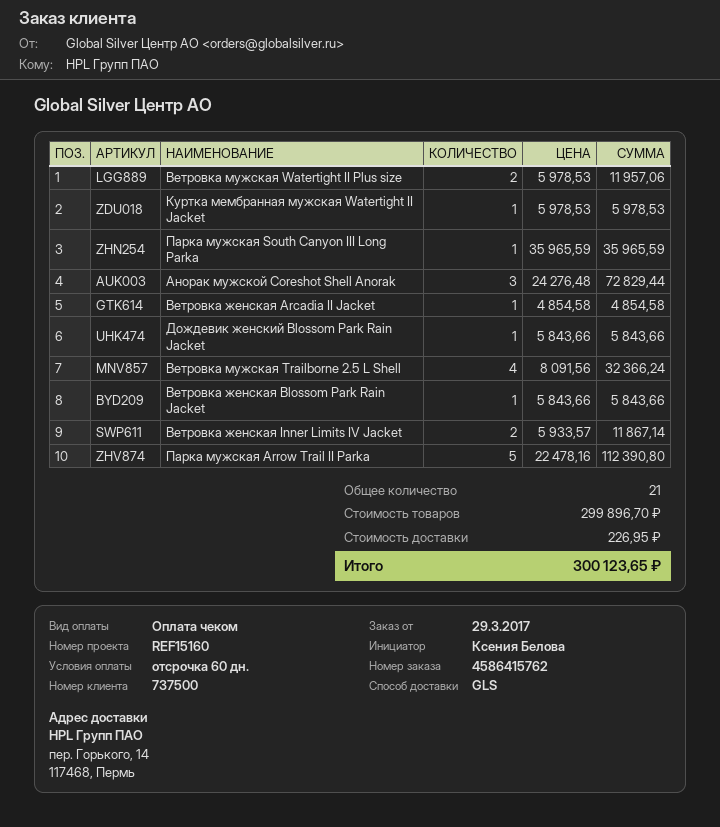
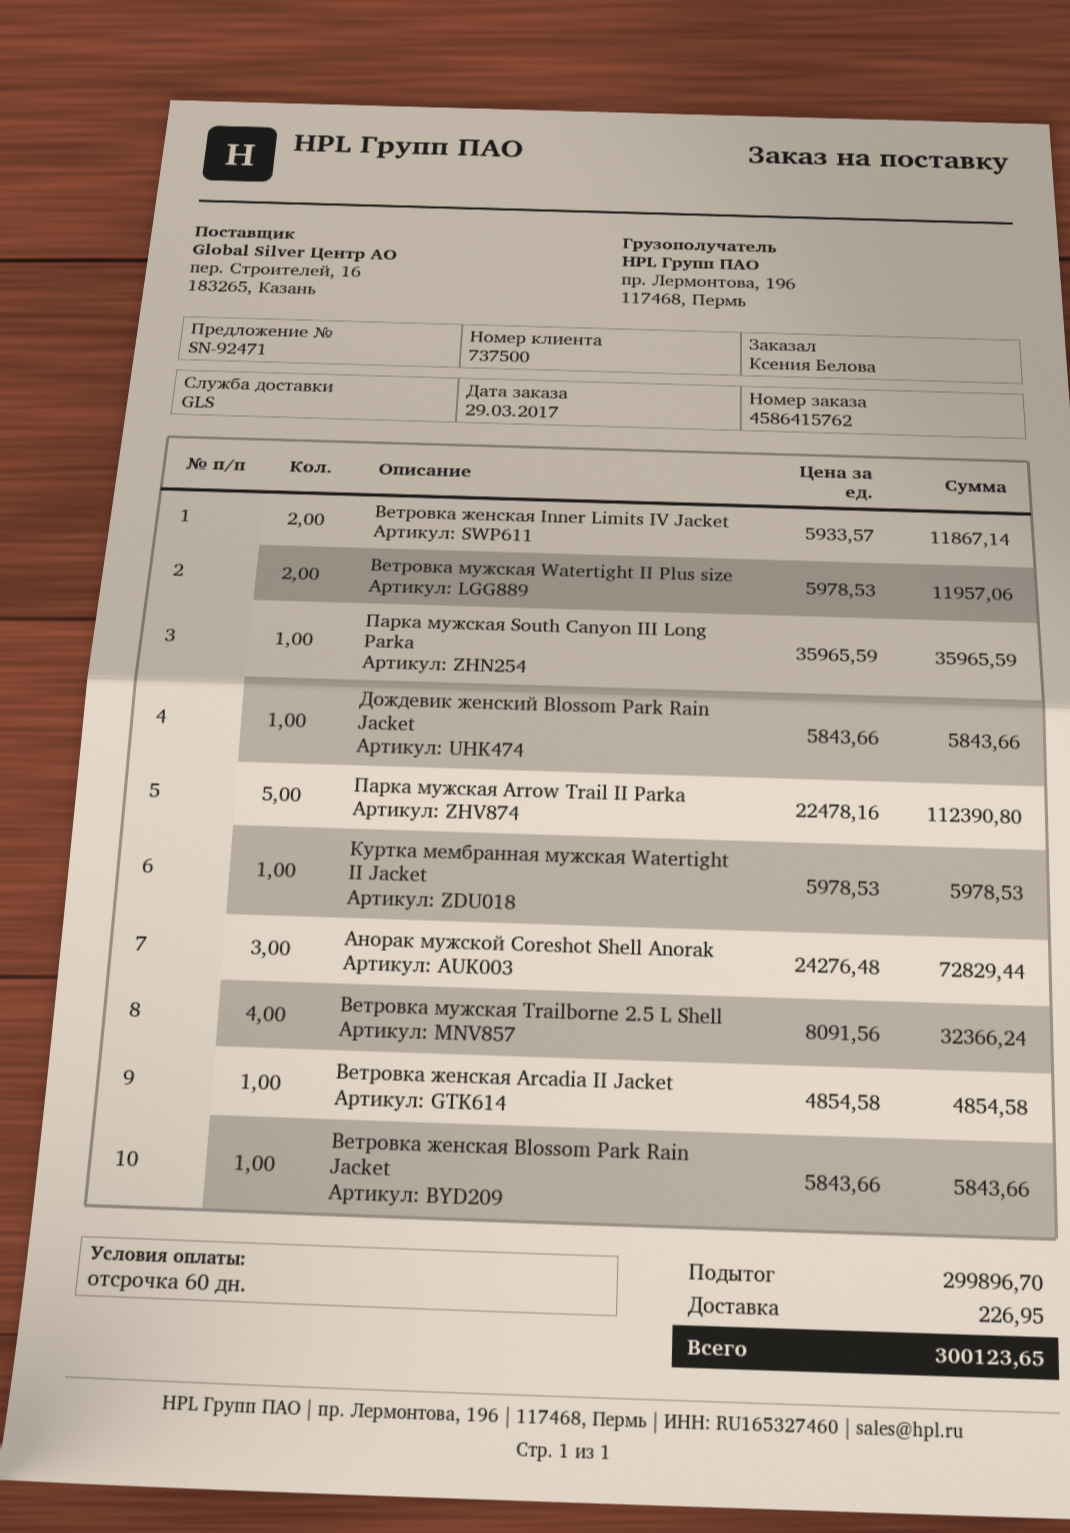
ship to: пер. Горького, 14, 117468, Пермь -> пр. Лермонтова, 196, 117468, Пермь

